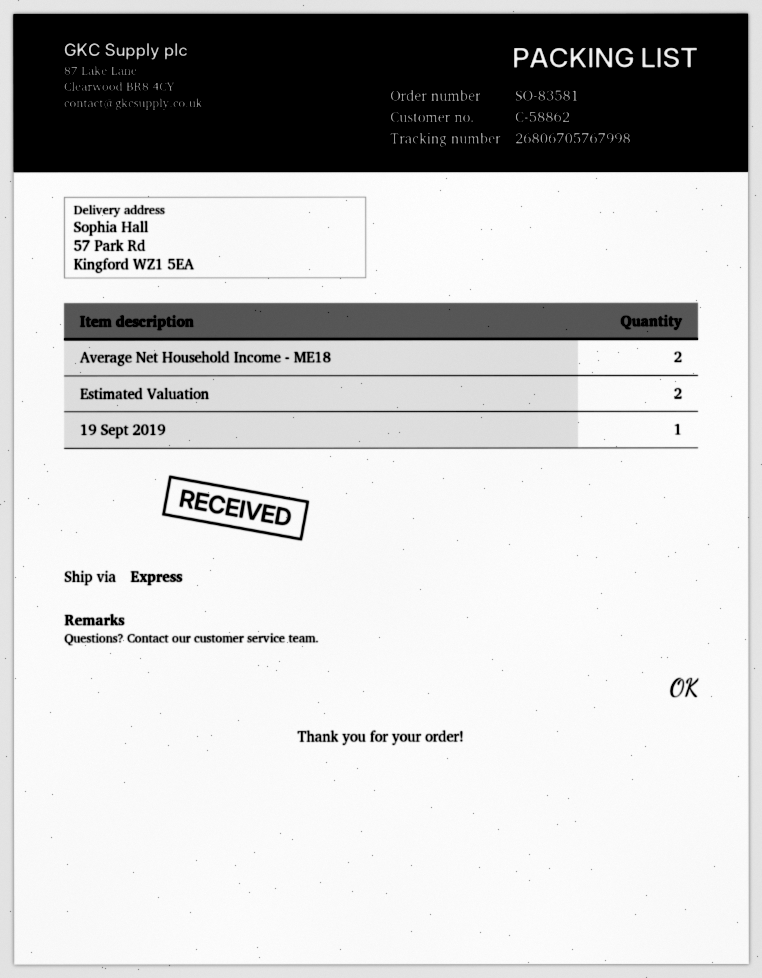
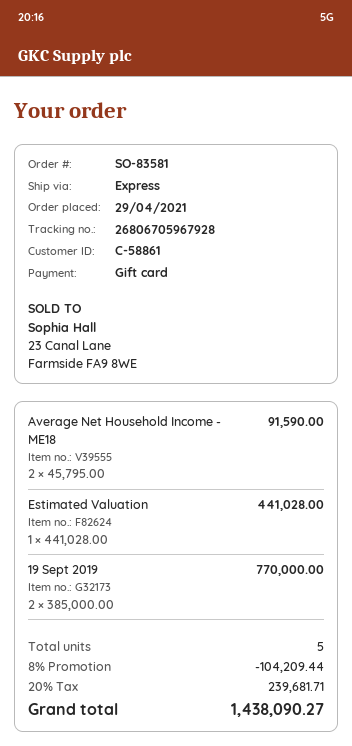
customer number: C-58862 -> C-58861
tracking number: 26806705767998 -> 26806705967928
Estimated Valuation: 2 -> 1
19 Sept 2019: 1 -> 2

